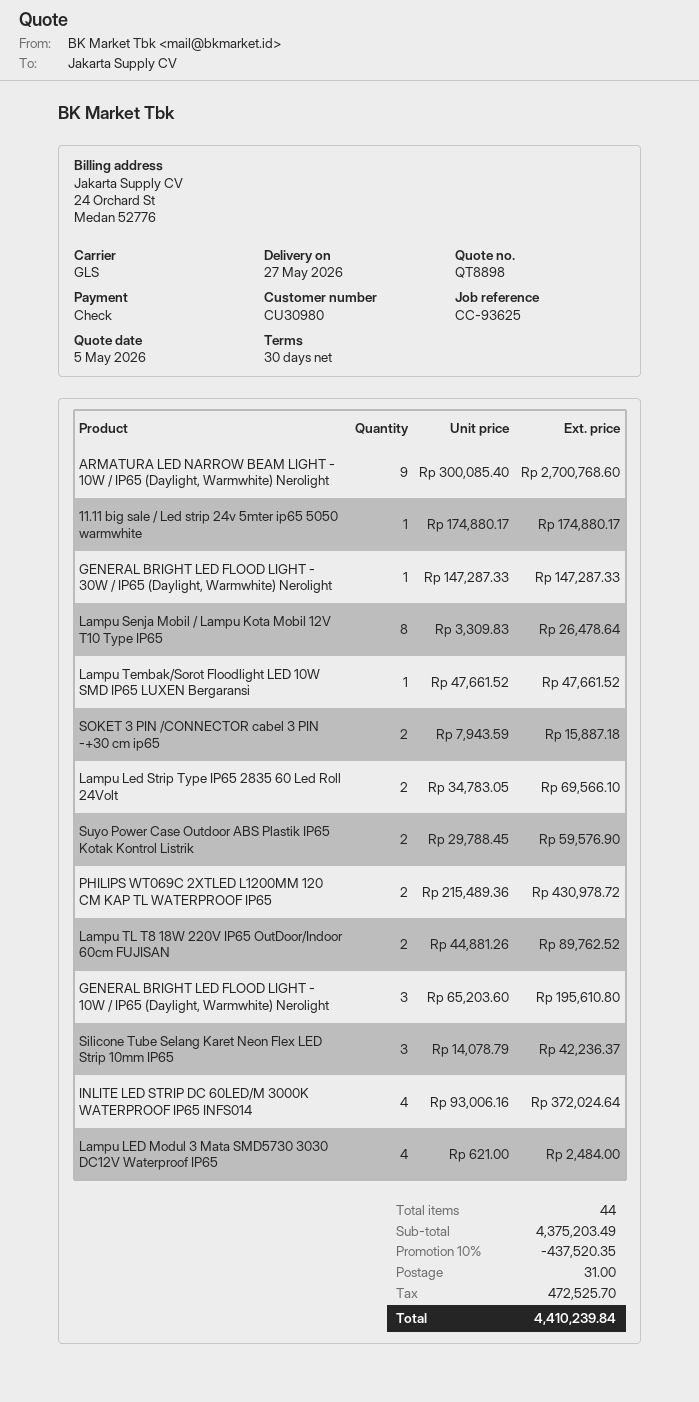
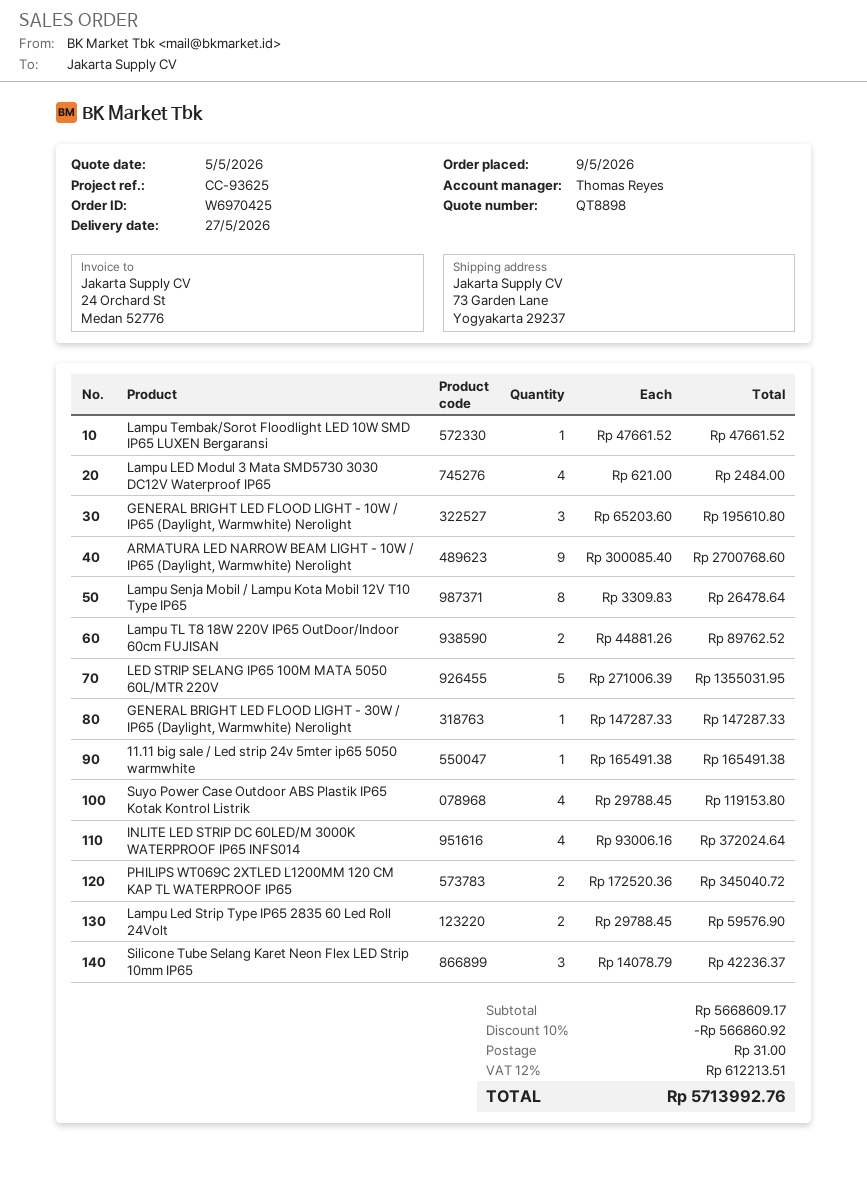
11.11 big sale / Led strip 24v 5mter ip65 5050 warmwhite: 1 x 174880.17 = 174880.17 -> 1 x 165491.38 = 165491.38
SOKET 3 PIN /CONNECTOR cabel 3 PIN -+30 cm ip65: 2 x 7943.59 = 15887.18 -> none
Lampu Led Strip Type IP65 2835 60 Led Roll 24Volt: 2 x 34783.05 = 69566.10 -> 2 x 29788.45 = 59576.90
Suyo Power Case Outdoor ABS Plastik IP65 Kotak Kontrol Listrik: 2 x 29788.45 = 59576.90 -> 4 x 29788.45 = 119153.80
PHILIPS WT069C 2XTLED L1200MM 120 CM KAP TL WATERPROOF IP65: 2 x 215489.36 = 430978.72 -> 2 x 172520.36 = 345040.72
LED STRIP SELANG IP65 100M MATA 5050 60L/MTR 220V: none -> 5 x 271006.39 = 1355031.95
subtotal: 4375203.49 -> 5668609.17
discount: 10% = 437520.35 -> 10% = 566860.92
tax: 472525.70 -> 612213.51
total: 4410239.84 -> 5713992.76

